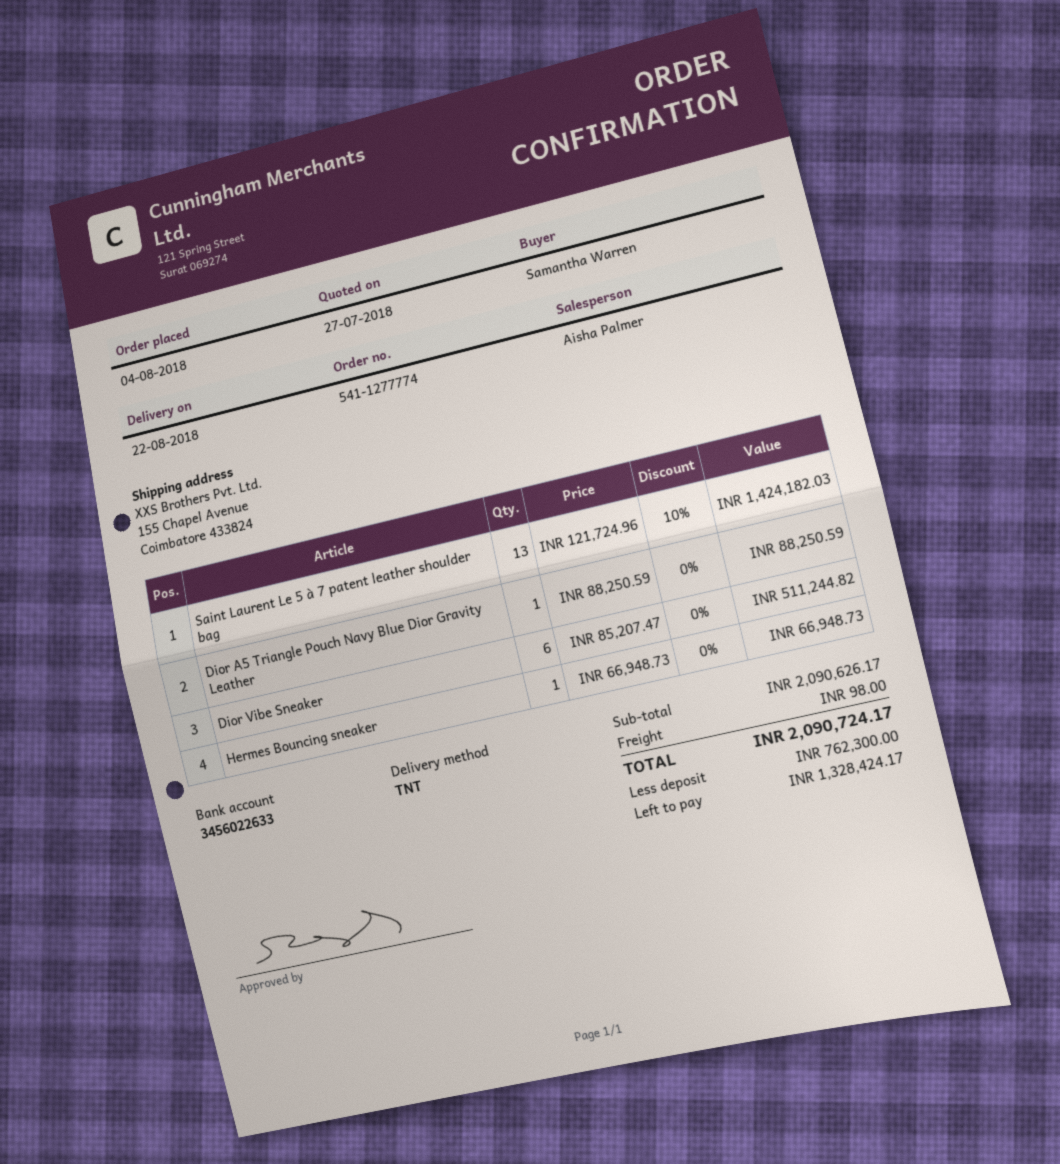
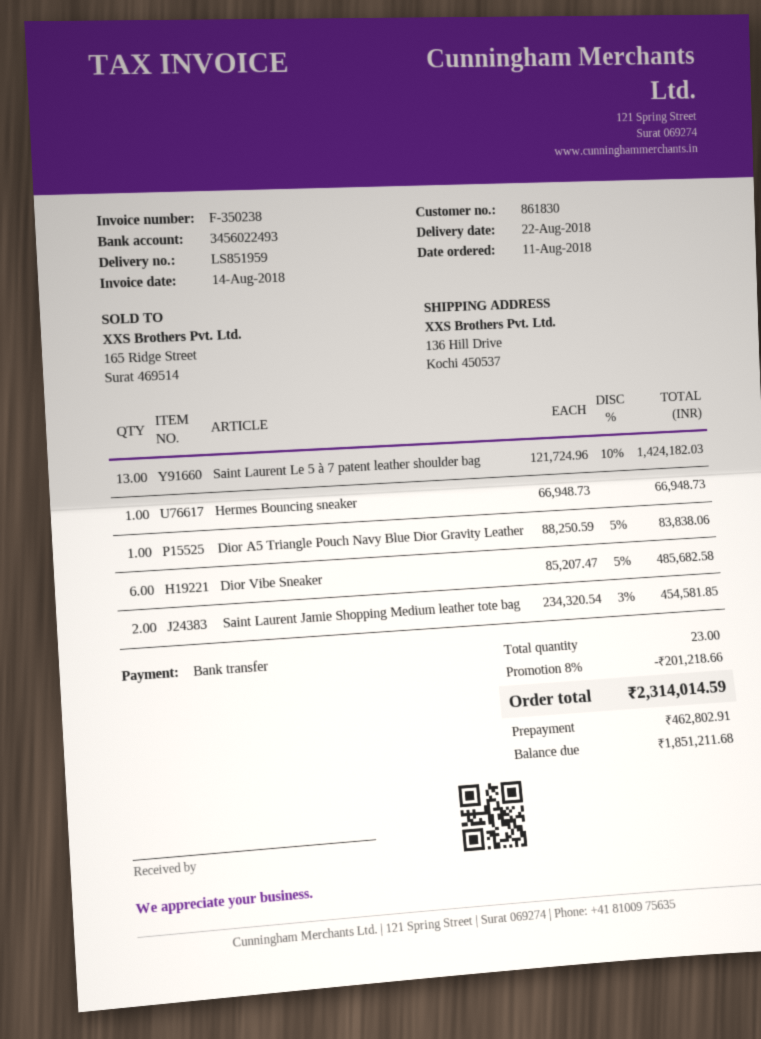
order date: 2018-08-04 -> 2018-08-11
bank account: 3456022633 -> 3456022493
ship to: 155 Chapel Avenue, Coimbatore 433824 -> 136 Hill Drive, Kochi 450537
Dior A5 Triangle Pouch Navy Blue Dior Gravity Leather: 1 x 88250.59 = 88250.59 -> 1 x 88250.59 - 5% = 83838.06
Dior Vibe Sneaker: 6 x 85207.47 = 511244.82 -> 6 x 85207.47 - 5% = 485682.58
Saint Laurent Jamie Shopping Medium leather tote bag: none -> 2 x 234320.54 - 3% = 454581.85
discount: none -> 8% = 201218.66
shipping: 98.00 -> none
total: 2090724.17 -> 2314014.59
deposit: 762300.00 -> 462802.91
balance: 1328424.17 -> 1851211.68

